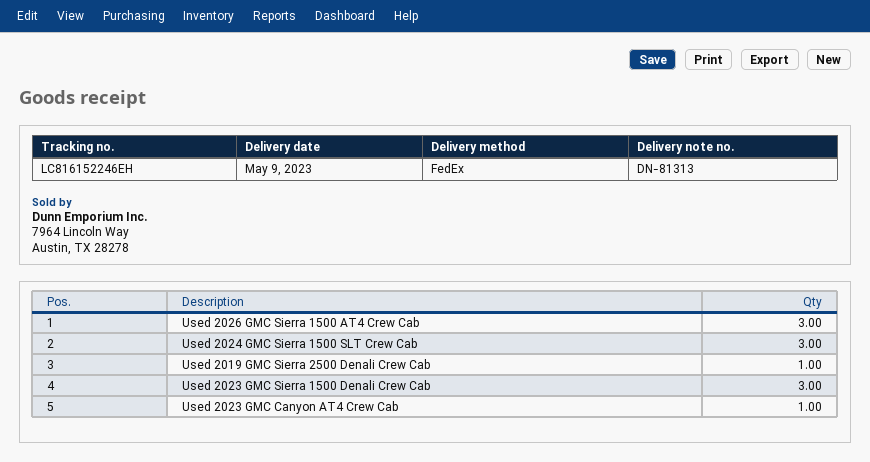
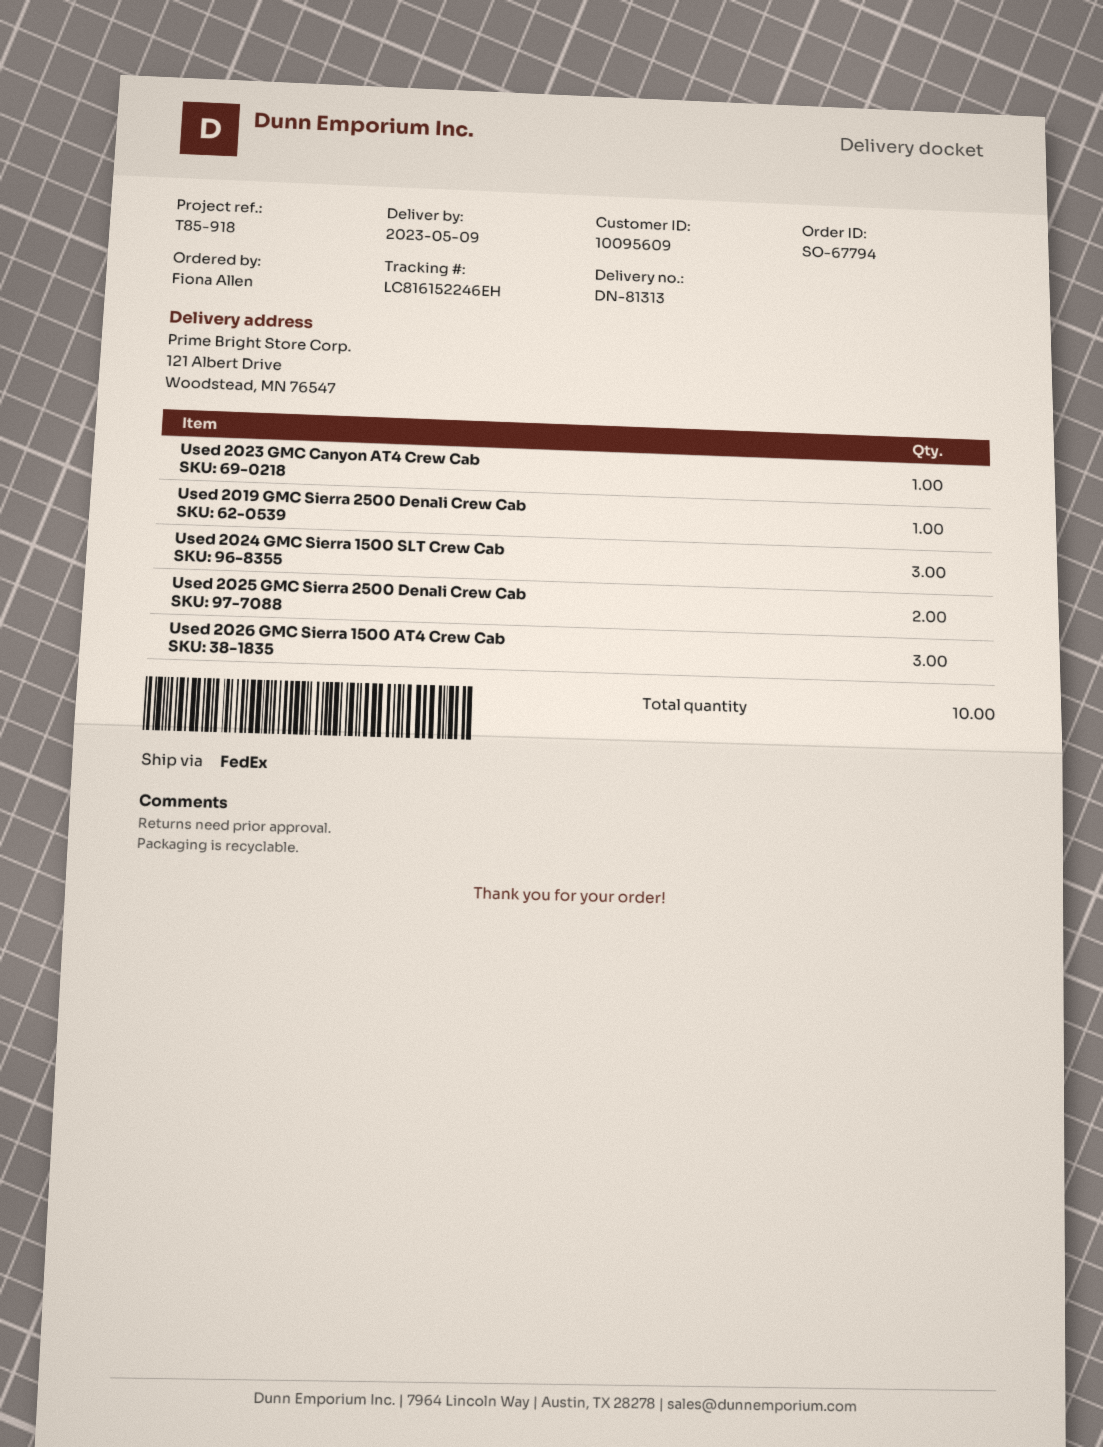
Used 2023 GMC Sierra 1500 Denali Crew Cab: 3 -> none
Used 2025 GMC Sierra 2500 Denali Crew Cab: none -> 2

